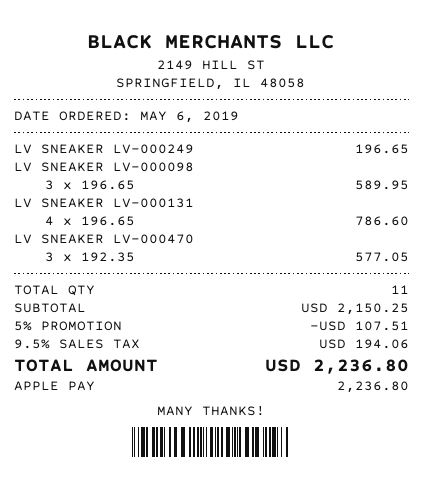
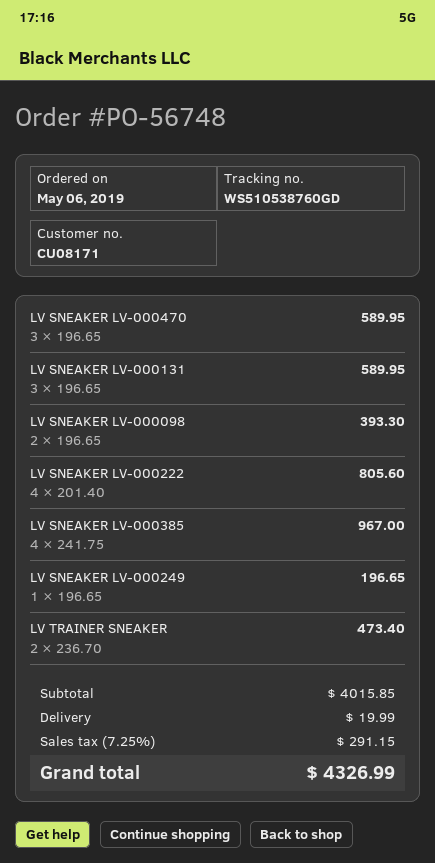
LV SNEAKER LV-000098: 3 x 196.65 = 589.95 -> 2 x 196.65 = 393.30
LV SNEAKER LV-000131: 4 x 196.65 = 786.60 -> 3 x 196.65 = 589.95
LV SNEAKER LV-000470: 3 x 192.35 = 577.05 -> 3 x 196.65 = 589.95
LV SNEAKER LV-000222: none -> 4 x 201.40 = 805.60
LV SNEAKER LV-000385: none -> 4 x 241.75 = 967.00
LV TRAINER SNEAKER: none -> 2 x 236.70 = 473.40
subtotal: 2150.25 -> 4015.85
discount: 5% = 107.51 -> none
shipping: none -> 19.99
tax: 9.5% = 194.06 -> 7.25% = 291.15
total: 2236.80 -> 4326.99

